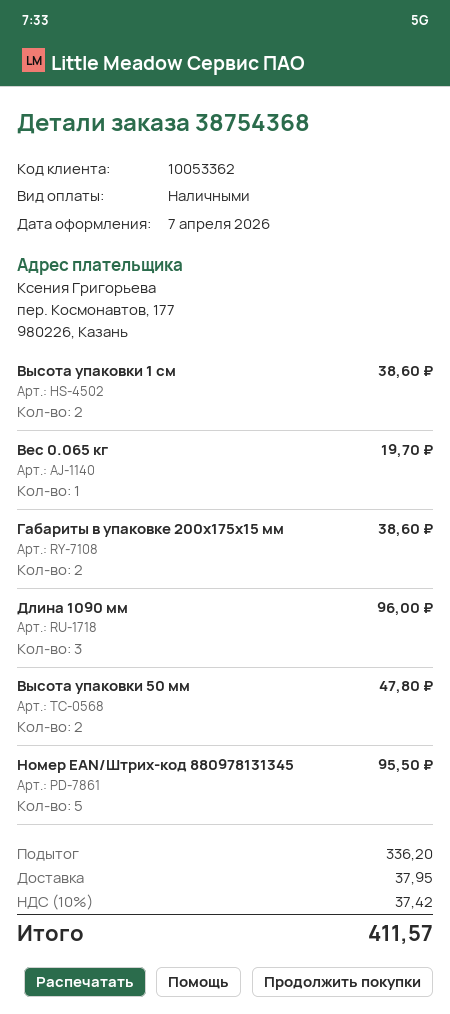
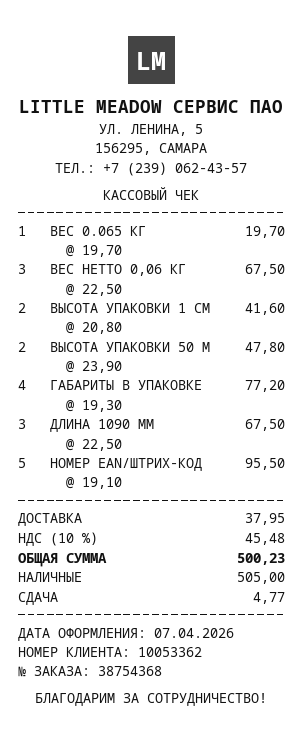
Высота упаковки 1 см: 2 for 38.60 -> 2 for 41.60
Габариты в упаковке 200x175x15 мм: 2 for 38.60 -> 4 for 77.20
Длина 1090 мм: 3 for 96.00 -> 3 for 67.50
ВЕС НЕТТО 0,06 КГ: none -> 3 for 67.50
tax: 10% = 37.42 -> 10% = 45.48
total: 411.57 -> 500.23

